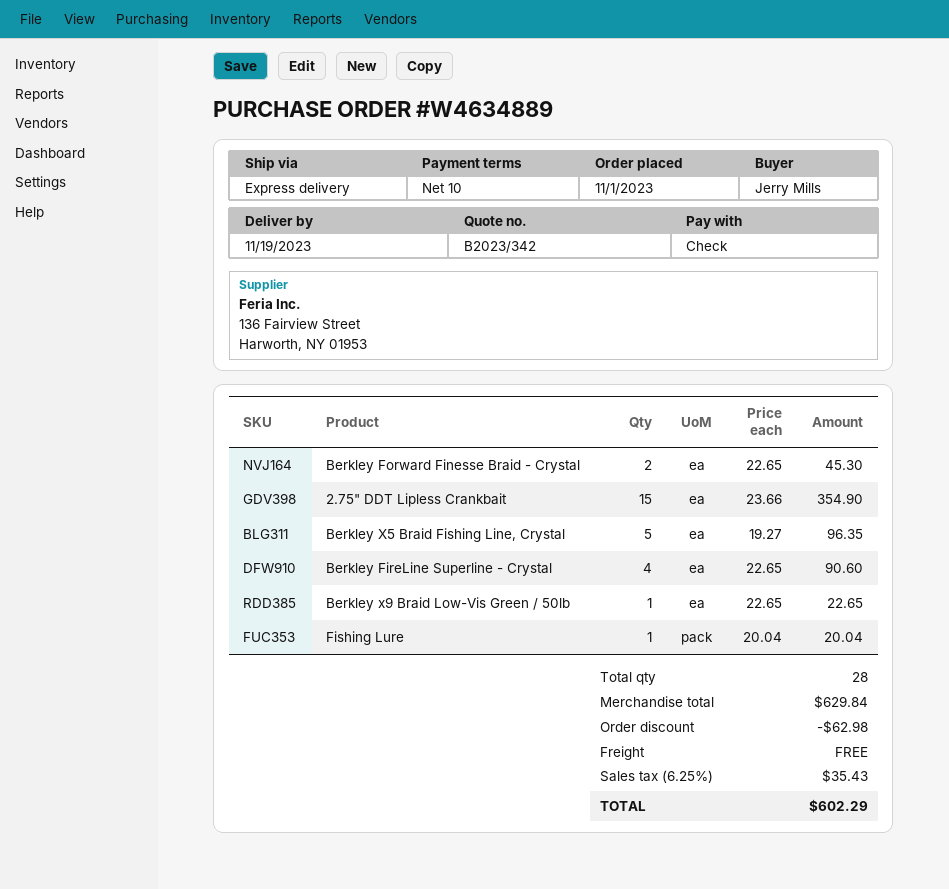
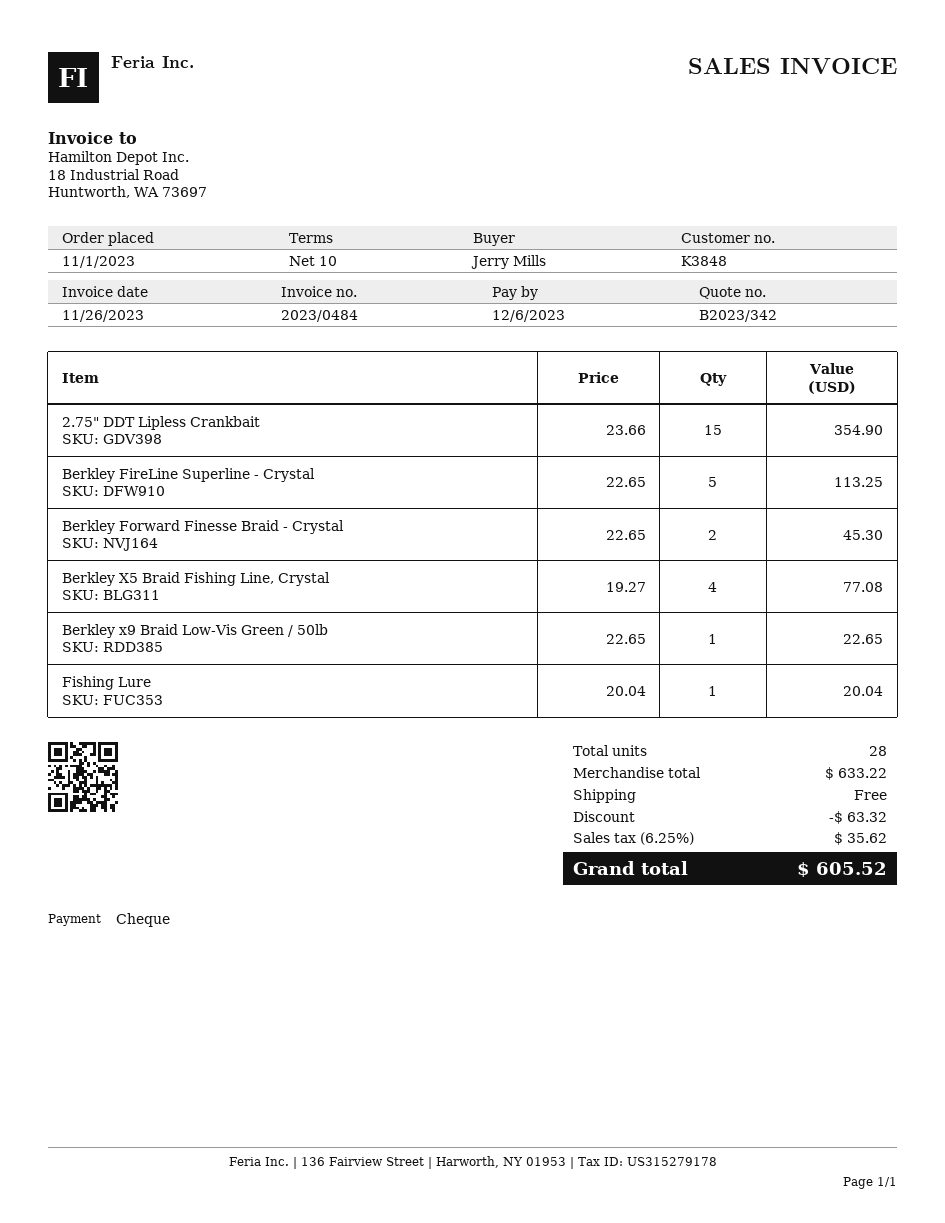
Berkley X5 Braid Fishing Line, Crystal: 5 x 19.27 = 96.35 -> 4 x 19.27 = 77.08
Berkley FireLine Superline - Crystal: 4 x 22.65 = 90.60 -> 5 x 22.65 = 113.25
subtotal: 629.84 -> 633.22
discount: 62.98 -> 63.32
tax: 6.25% = 35.43 -> 6.25% = 35.62
total: 602.29 -> 605.52

